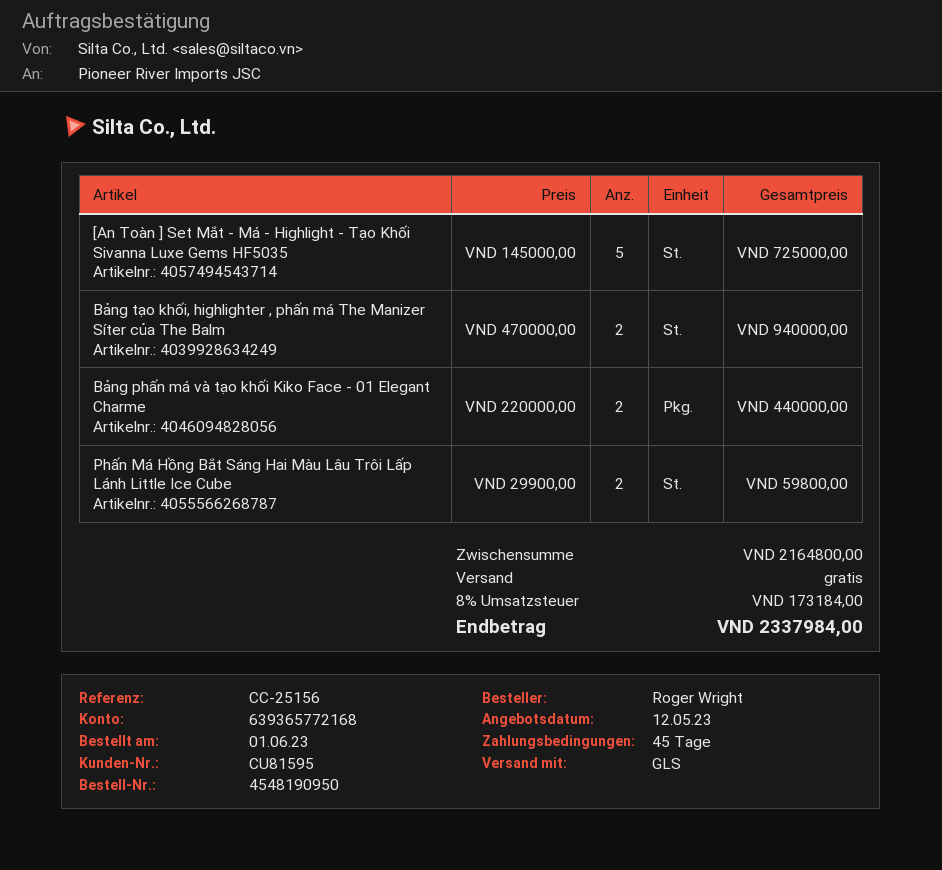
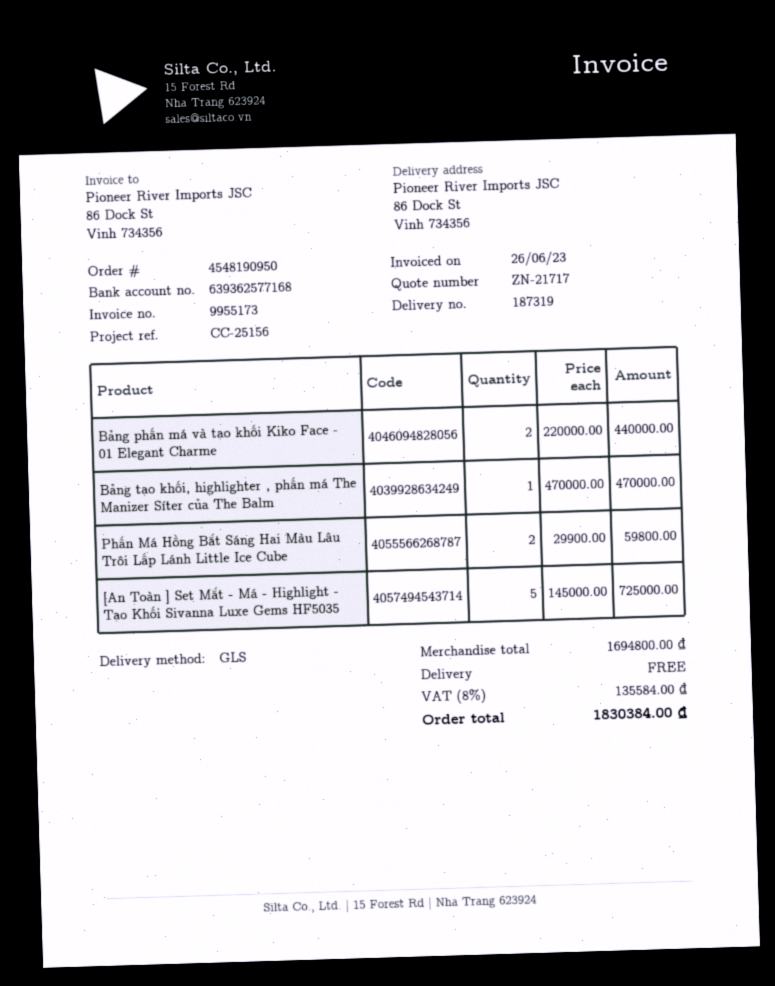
bank account: 639365772168 -> 639362577168
Bảng tạo khối, highlighter , phấn má The Manizer Síter của The Balm: 2 x 470000.00 = 940000.00 -> 1 x 470000.00 = 470000.00
subtotal: 2164800.00 -> 1694800.00
tax: 8% = 173184.00 -> 8% = 135584.00
total: 2337984.00 -> 1830384.00

